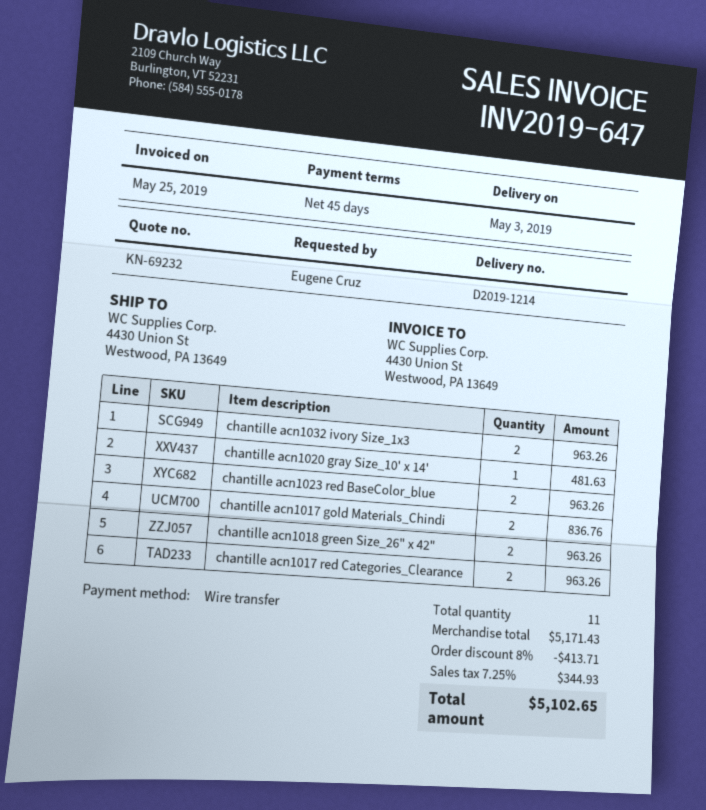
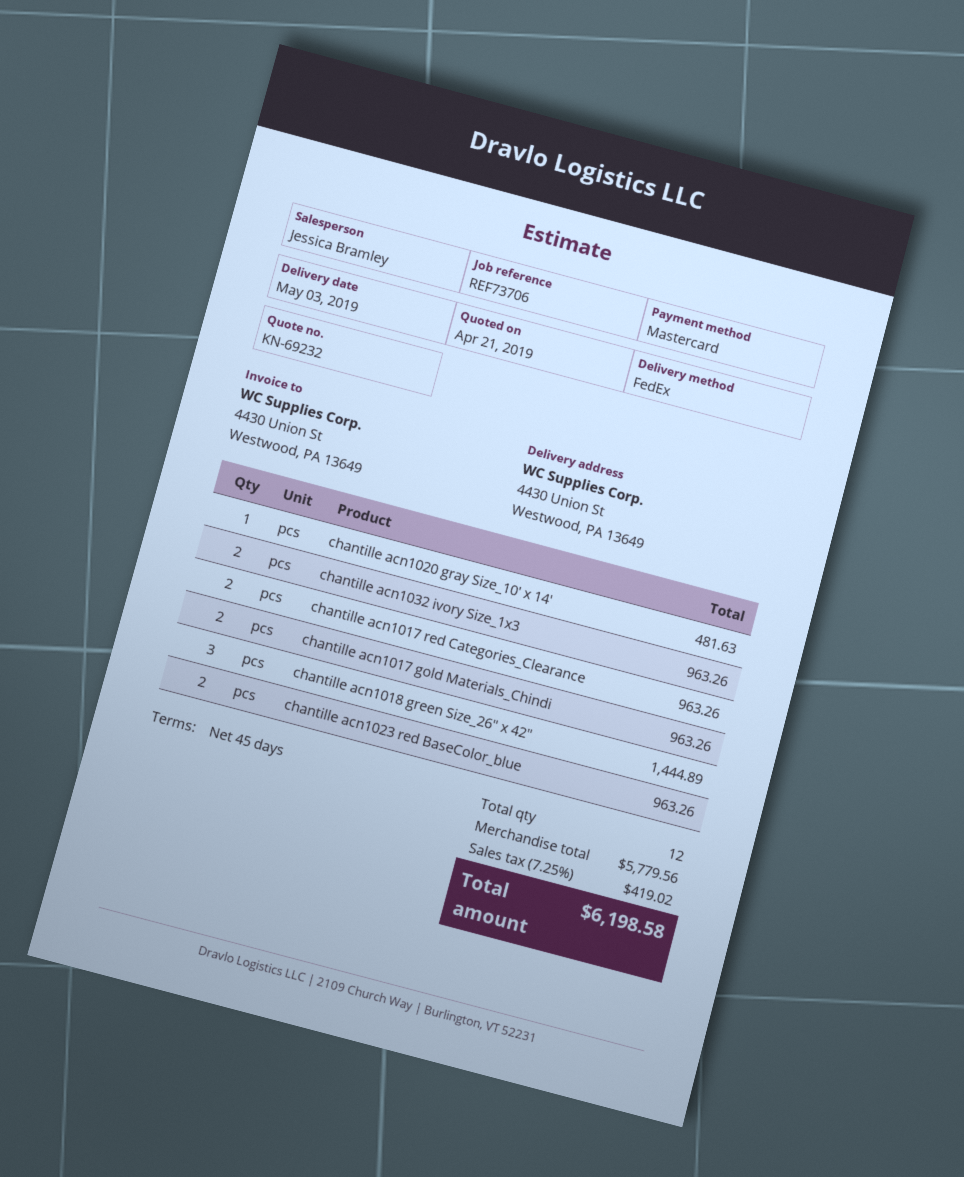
payment method: bank transfer -> Mastercard
chantille acn1017 gold Materials_Chindi: 2 for 836.76 -> 2 for 963.26
chantille acn1018 green Size_26" x 42": 2 for 963.26 -> 3 for 1444.89
total quantity: 11 -> 12
subtotal: 5171.43 -> 5779.56
discount: 8% = 413.71 -> none
tax: 7.25% = 344.93 -> 7.25% = 419.02
total: 5102.65 -> 6198.58

